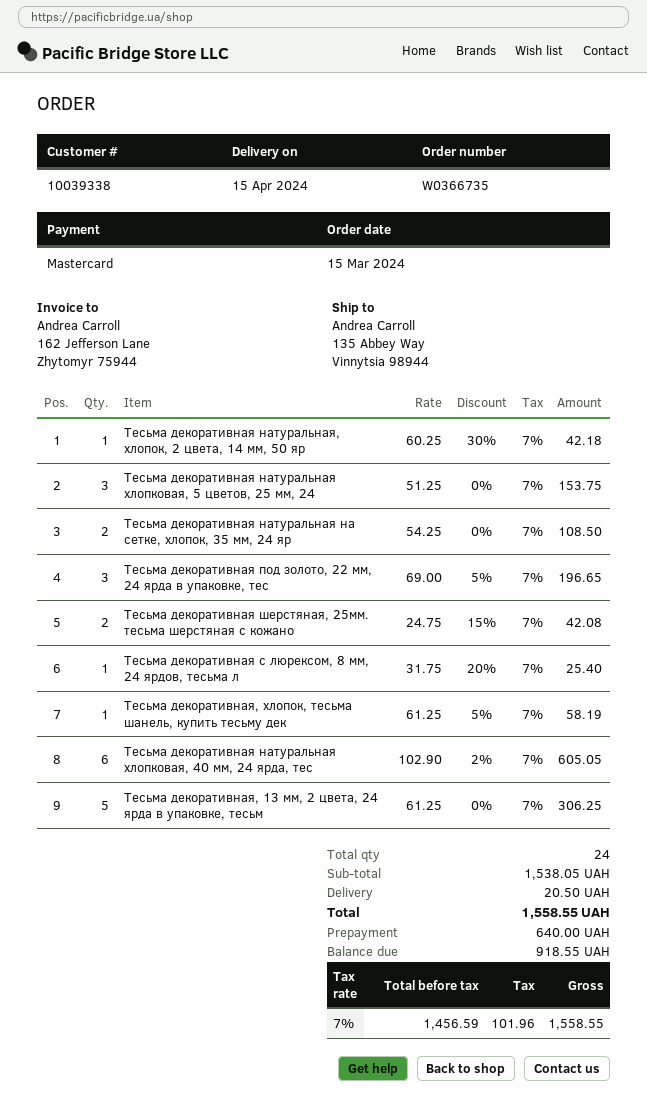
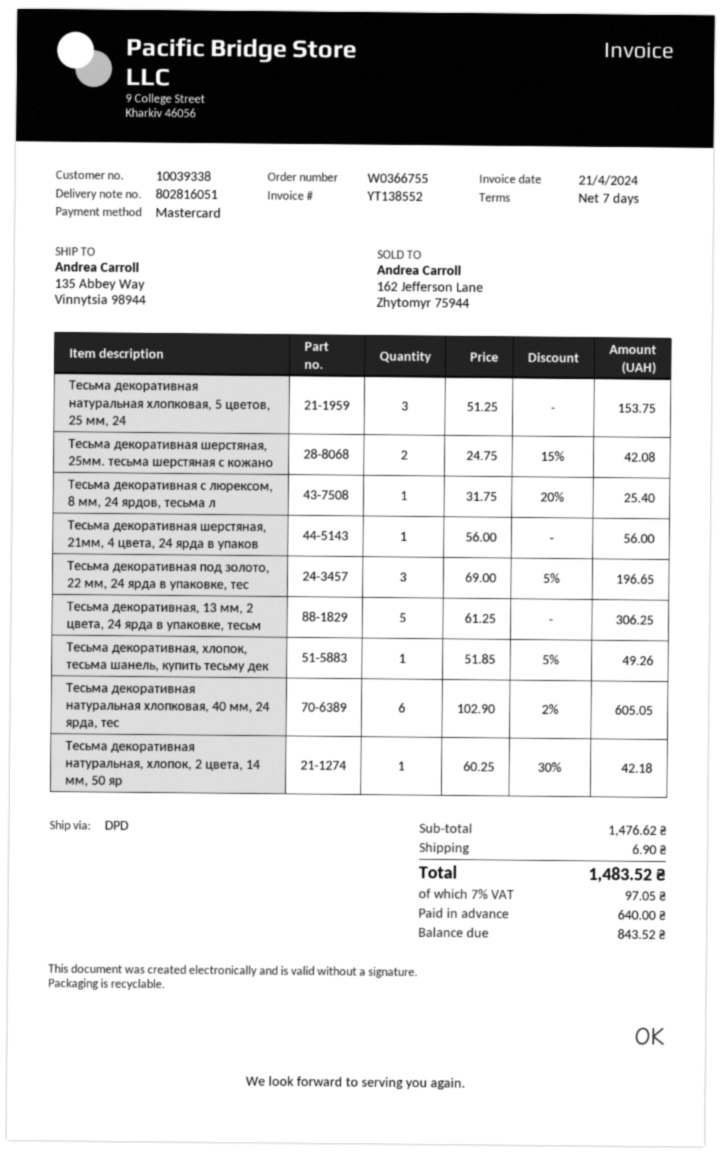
order number: W0366735 -> W0366755
Тесьма декоративная натуральная на сетке, хлопок, 35 мм, 24 яр: 2 x 54.25 = 108.50 -> none
Тесьма декоративная, хлопок, тесьма шанель, купить тесьму дек: 1 x 61.25 - 5% = 58.19 -> 1 x 51.85 - 5% = 49.26
Тесьма декоративная шерстяная, 21мм, 4 цвета, 24 ярда в упаков: none -> 1 x 56.00 = 56.00
subtotal: 1538.05 -> 1476.62
shipping: 20.50 -> 6.90
tax: 7% = 101.96 -> 7% = 97.05
total: 1558.55 -> 1483.52
balance: 918.55 -> 843.52

